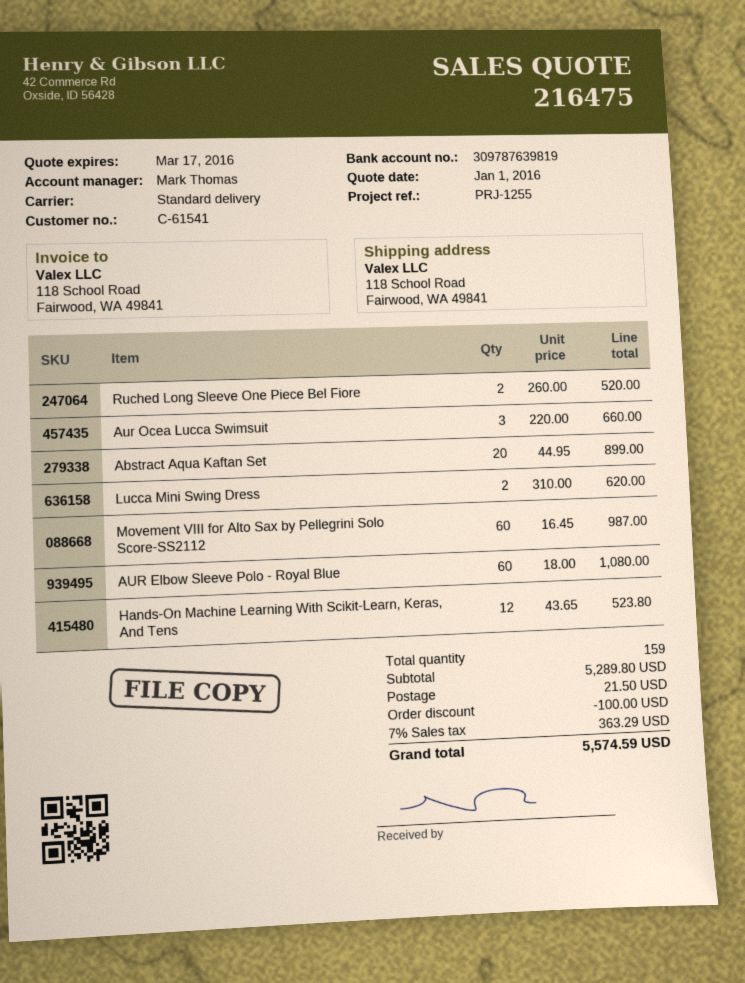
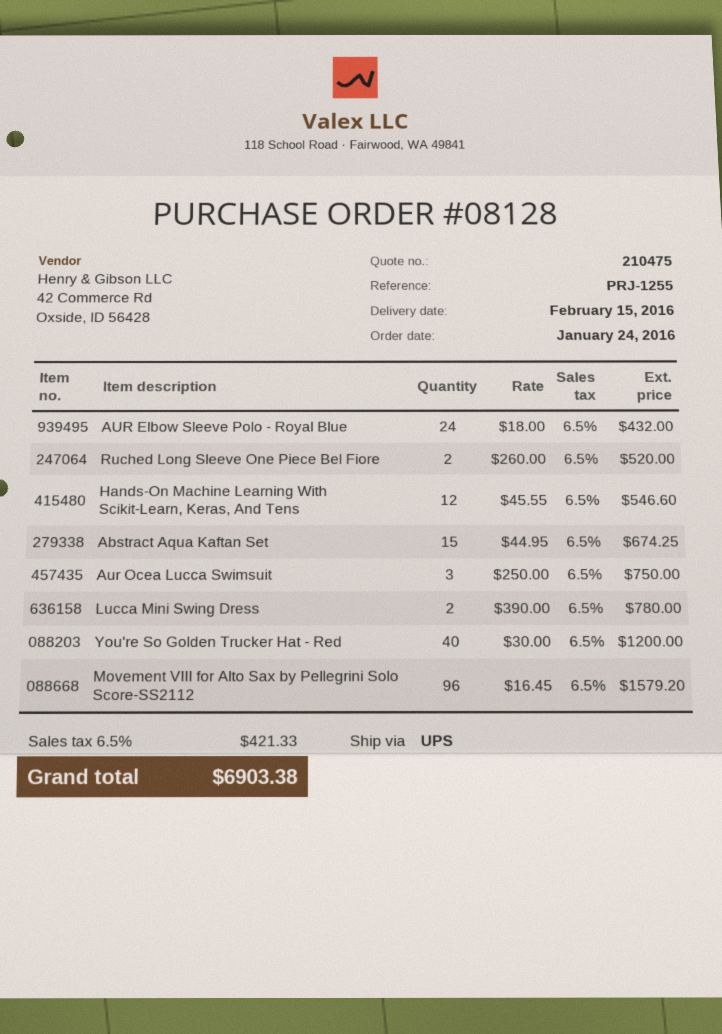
quote number: 216475 -> 210475
shipping method: standard -> UPS
Aur Ocea Lucca Swimsuit: 3 x 220.00 = 660.00 -> 3 x 250.00 = 750.00
Abstract Aqua Kaftan Set: 20 x 44.95 = 899.00 -> 15 x 44.95 = 674.25
Lucca Mini Swing Dress: 2 x 310.00 = 620.00 -> 2 x 390.00 = 780.00
Movement VIII for Alto Sax by Pellegrini Solo Score-SS2112: 60 x 16.45 = 987.00 -> 96 x 16.45 = 1579.20
AUR Elbow Sleeve Polo - Royal Blue: 60 x 18.00 = 1080.00 -> 24 x 18.00 = 432.00
Hands-On Machine Learning With Scikit-Learn, Keras, And Tens: 12 x 43.65 = 523.80 -> 12 x 45.55 = 546.60
You're So Golden Trucker Hat - Red: none -> 40 x 30.00 = 1200.00
discount: 100.00 -> none
shipping: 21.50 -> none
tax: 7% = 363.29 -> 6.5% = 421.33
total: 5574.59 -> 6903.38

